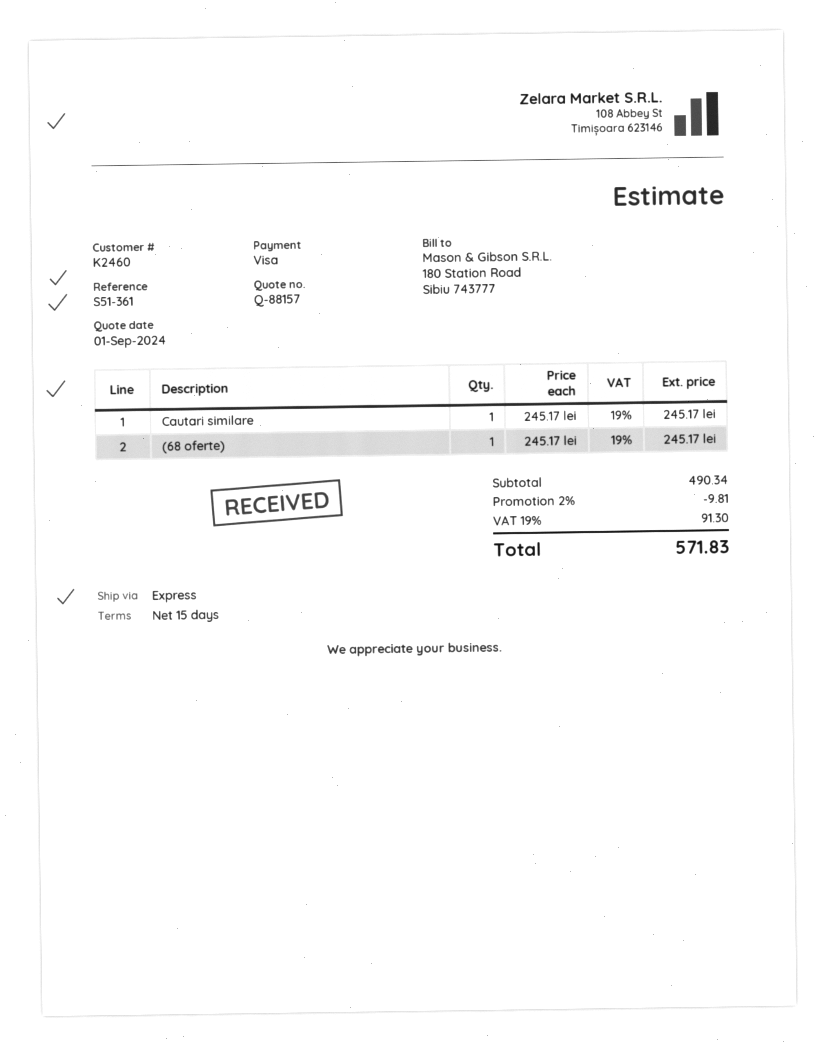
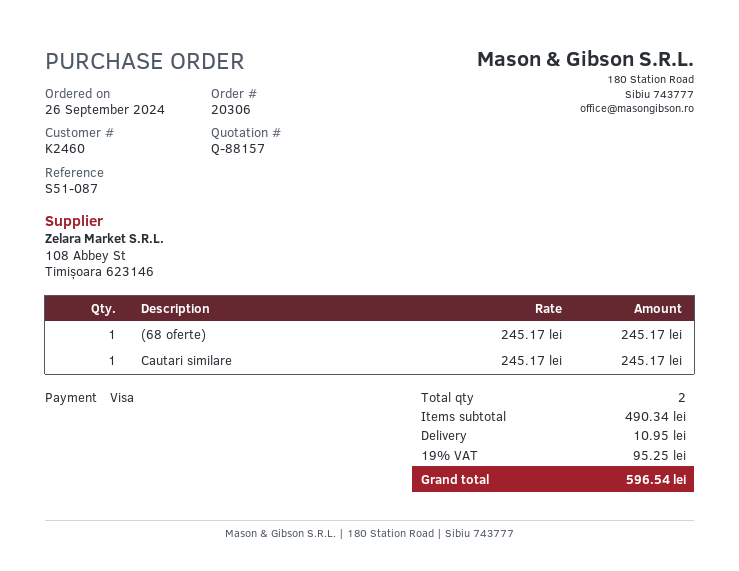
reference: S51-361 -> S51-087
discount: 2% = 9.81 -> none
shipping: none -> 10.95
tax: 19% = 91.30 -> 19% = 95.25
total: 571.83 -> 596.54

